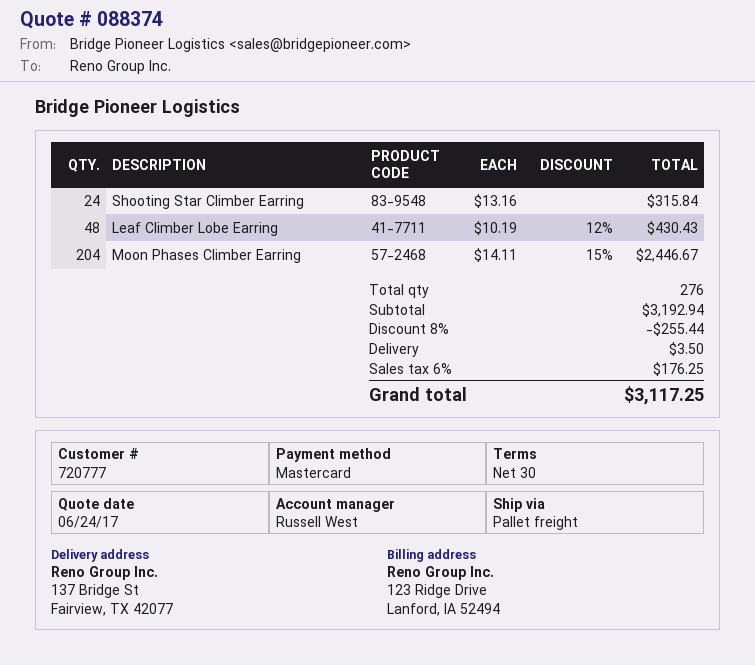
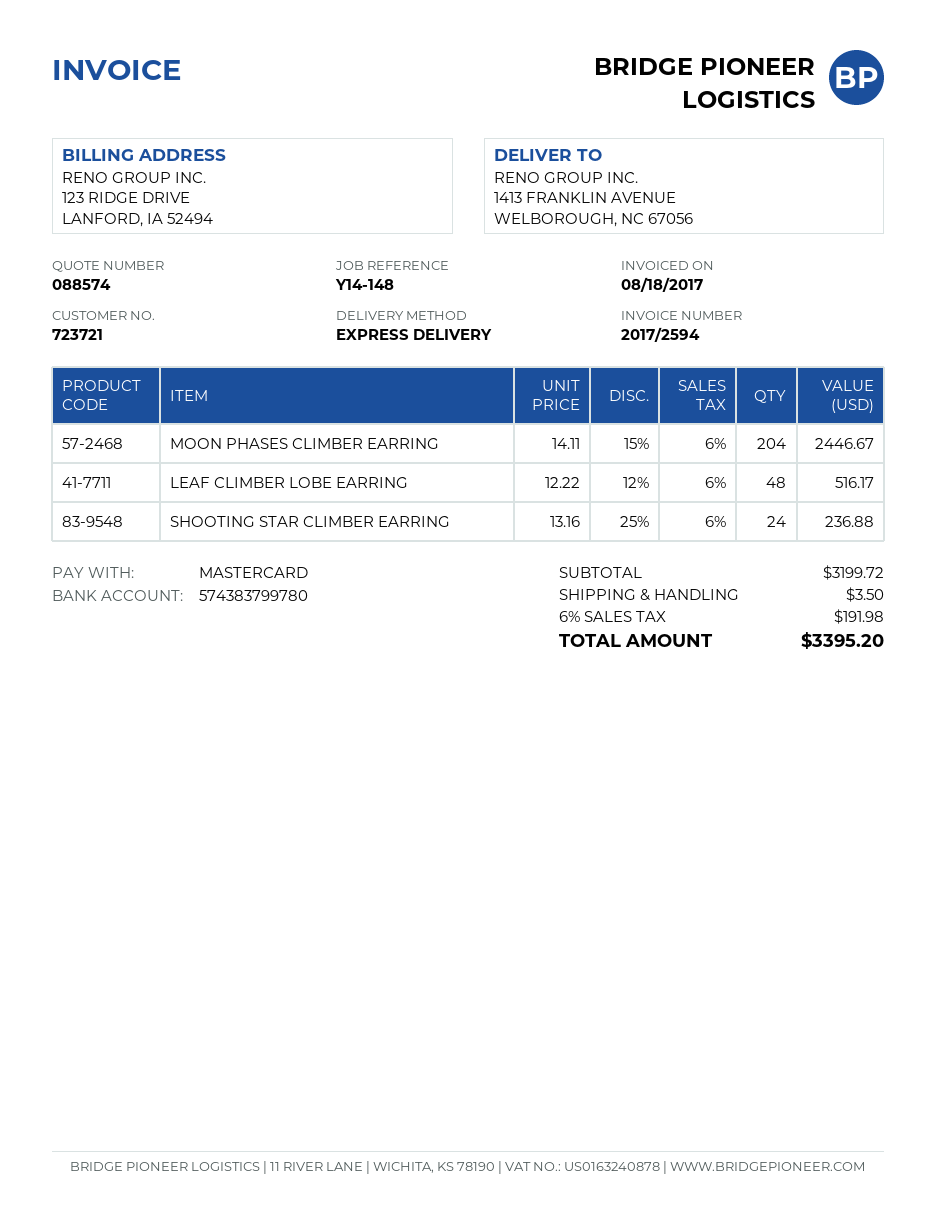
quote number: 088374 -> 088574
customer number: 720777 -> 723721
shipping method: pallet freight -> express
ship to: 137 Bridge St, Fairview, TX 42077 -> 1413 FRANKLIN AVENUE, WELBOROUGH, NC 67056
Shooting Star Climber Earring: 24 x 13.16 = 315.84 -> 24 x 13.16 - 25% = 236.88
Leaf Climber Lobe Earring: 48 x 10.19 - 12% = 430.43 -> 48 x 12.22 - 12% = 516.17
subtotal: 3192.94 -> 3199.72
discount: 8% = 255.44 -> none
tax: 6% = 176.25 -> 6% = 191.98
total: 3117.25 -> 3395.20

